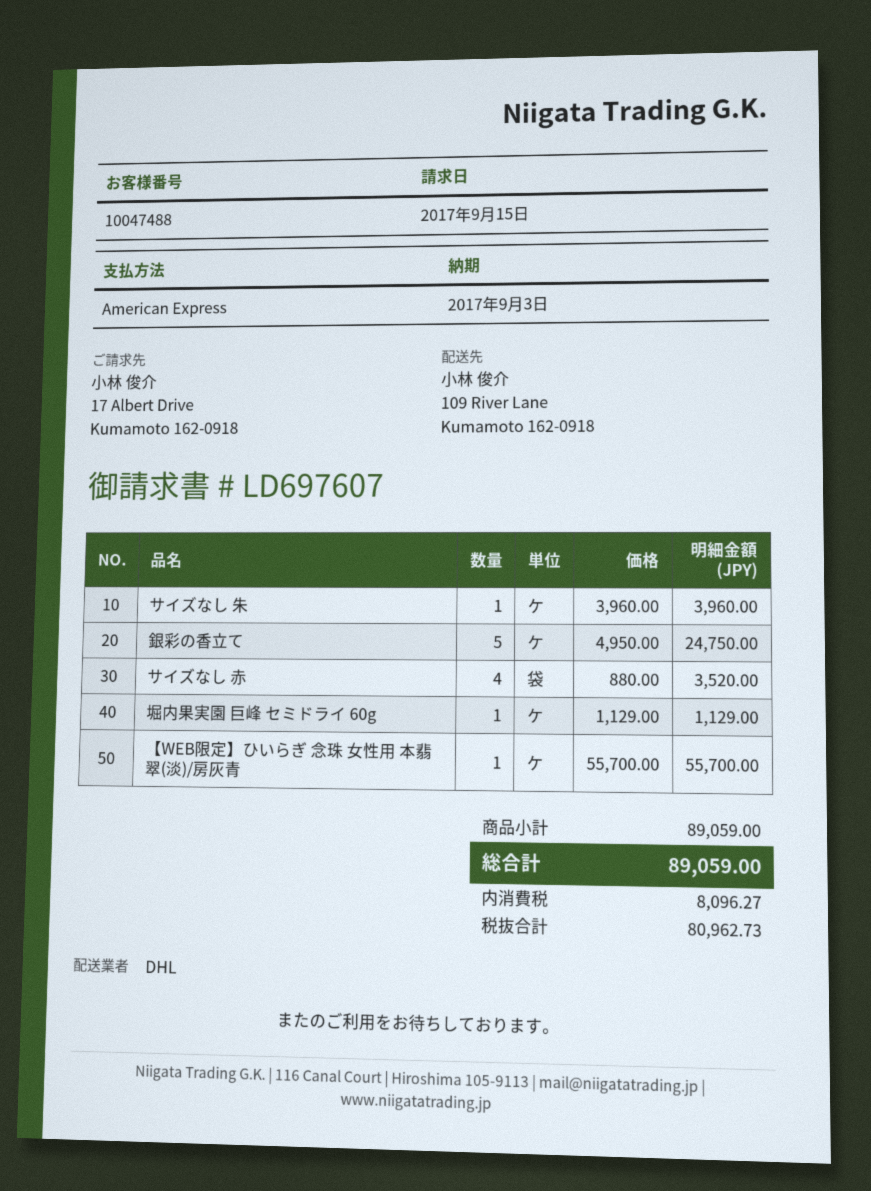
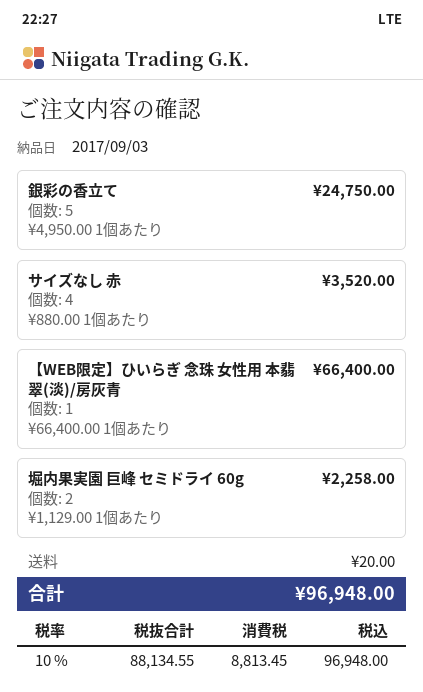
サイズなし 朱: 1 x 3960.00 = 3960.00 -> none
堀内果実園 巨峰 セミドライ 60g: 1 x 1129.00 = 1129.00 -> 2 x 1129.00 = 2258.00
【WEB限定】ひいらぎ 念珠 女性用 本翡翠(淡)/房灰青: 1 x 55700.00 = 55700.00 -> 1 x 66400.00 = 66400.00
shipping: none -> 20.00
net: 80962.73 -> 88134.55
tax: 8096.27 -> 8813.45
total: 89059.00 -> 96948.00

